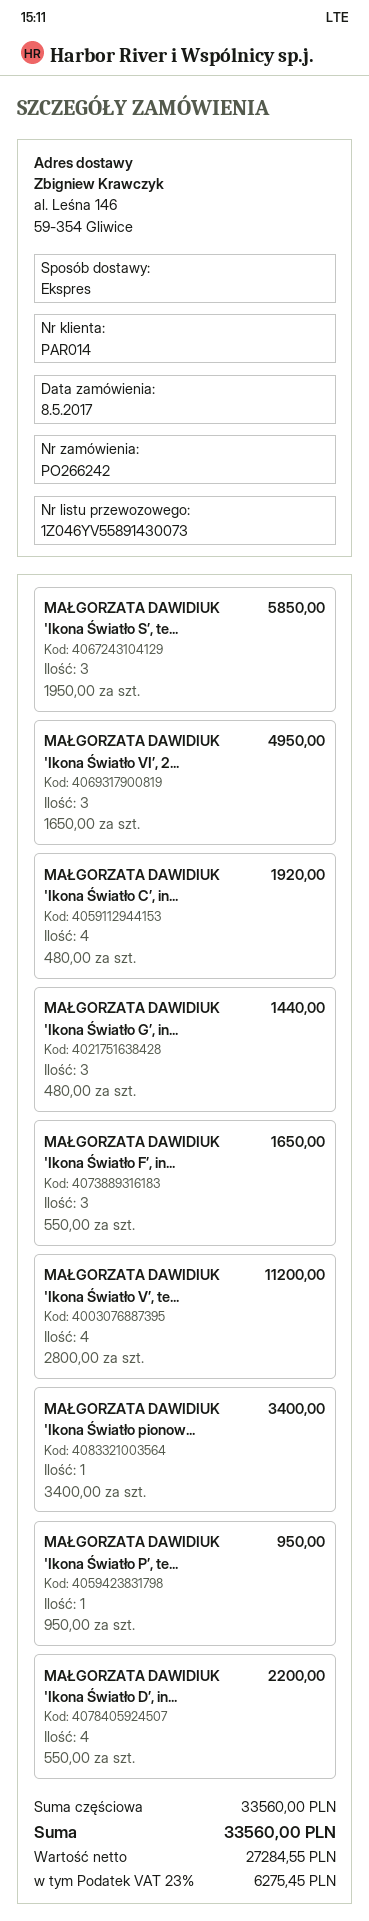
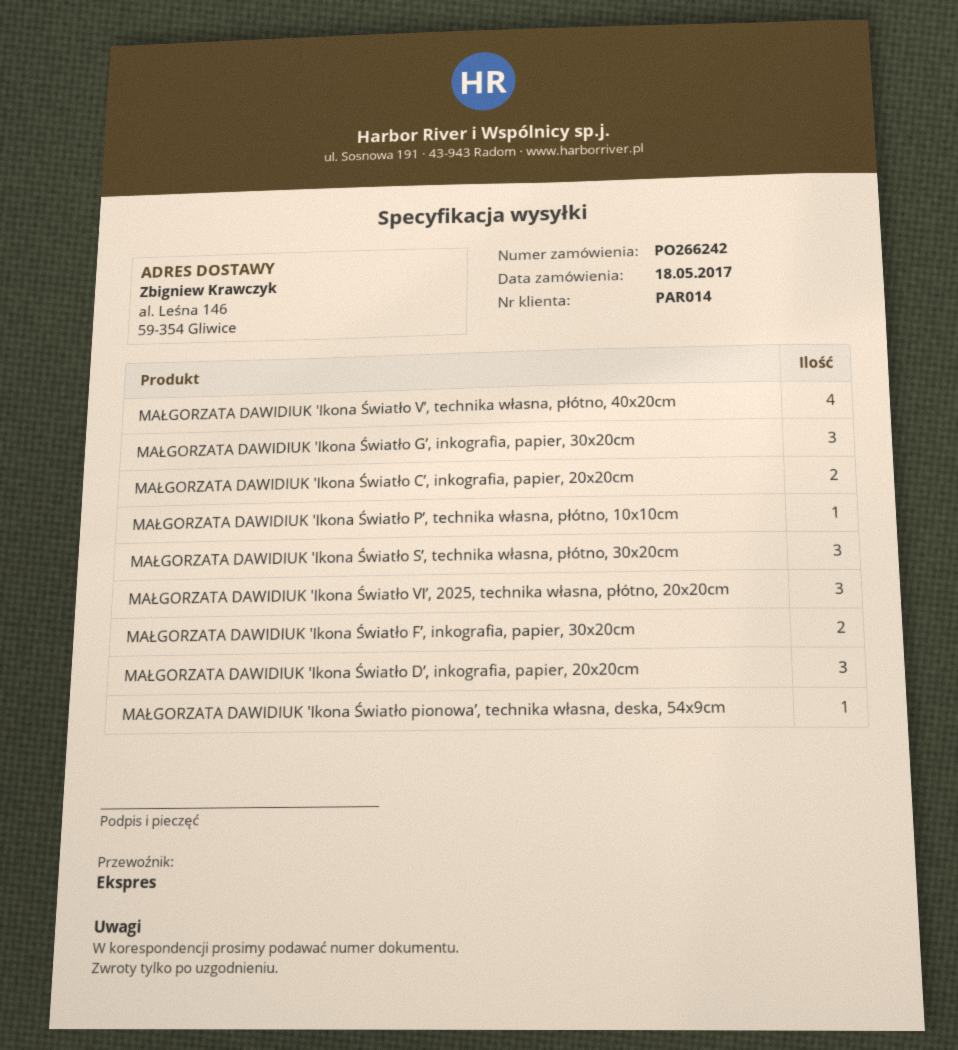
order date: 2017-05-08 -> 2017-05-18
MAŁGORZATA DAWIDIUK 'Ikona Światło C’, in...: 4 -> 2
MAŁGORZATA DAWIDIUK 'Ikona Światło F’, in...: 3 -> 2
MAŁGORZATA DAWIDIUK 'Ikona Światło D’, in...: 4 -> 3

